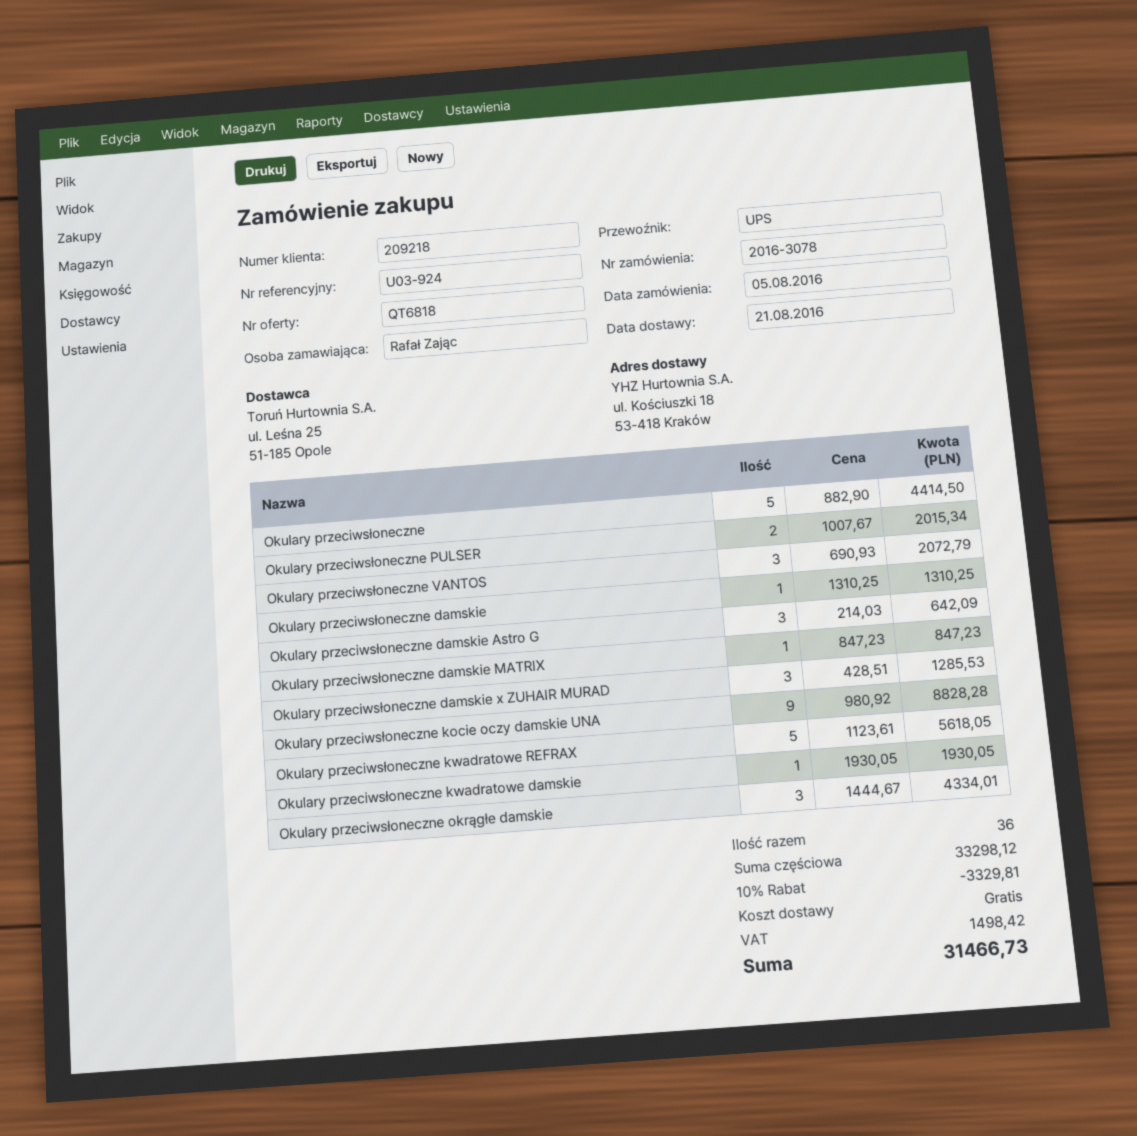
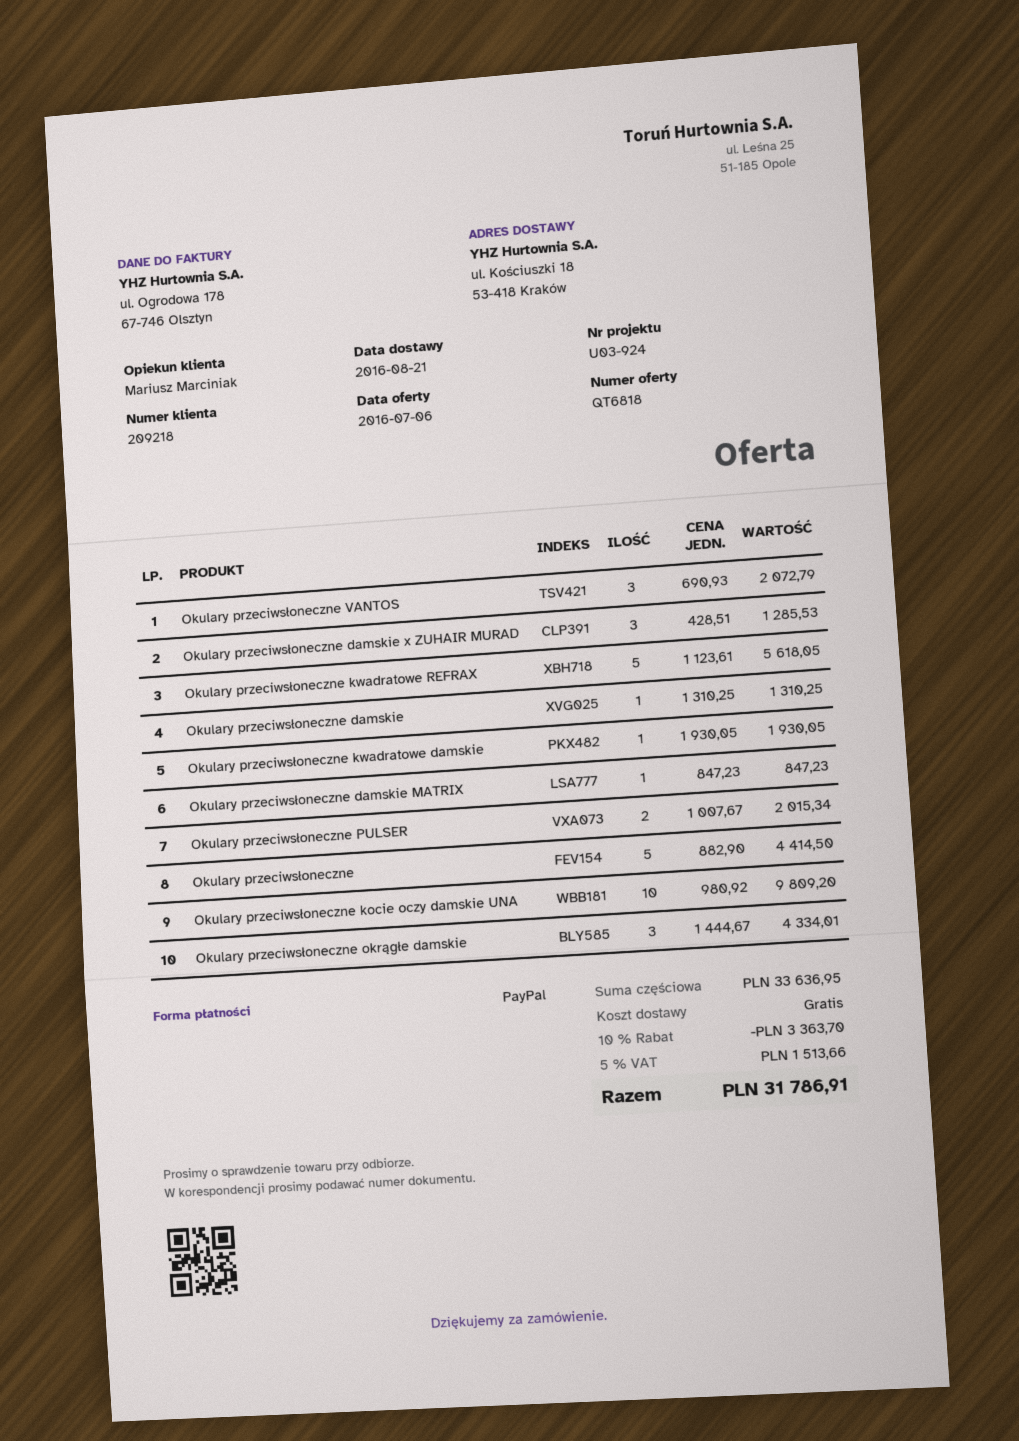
Okulary przeciwsłoneczne damskie Astro G: 3 x 214.03 = 642.09 -> none
Okulary przeciwsłoneczne kocie oczy damskie UNA: 9 x 980.92 = 8828.28 -> 10 x 980.92 = 9809.20
subtotal: 33298.12 -> 33636.95
discount: 10% = 3329.81 -> 10% = 3363.70
tax: 1498.42 -> 1513.66
total: 31466.73 -> 31786.91

